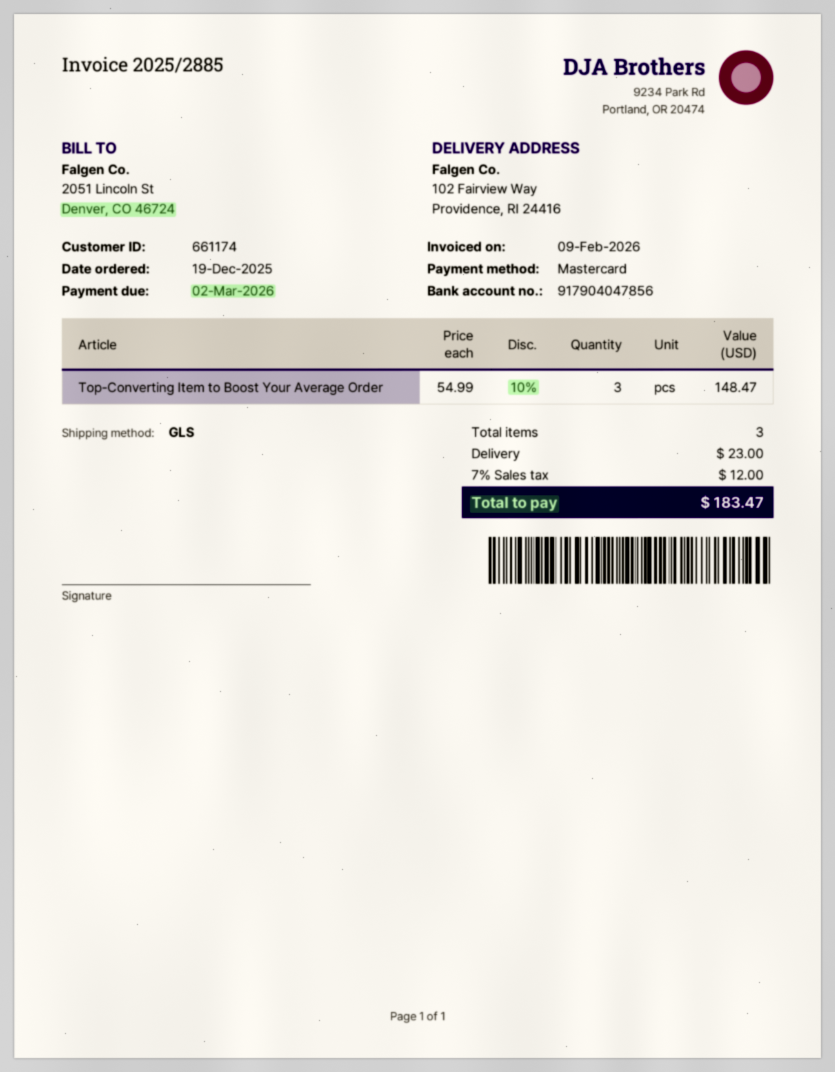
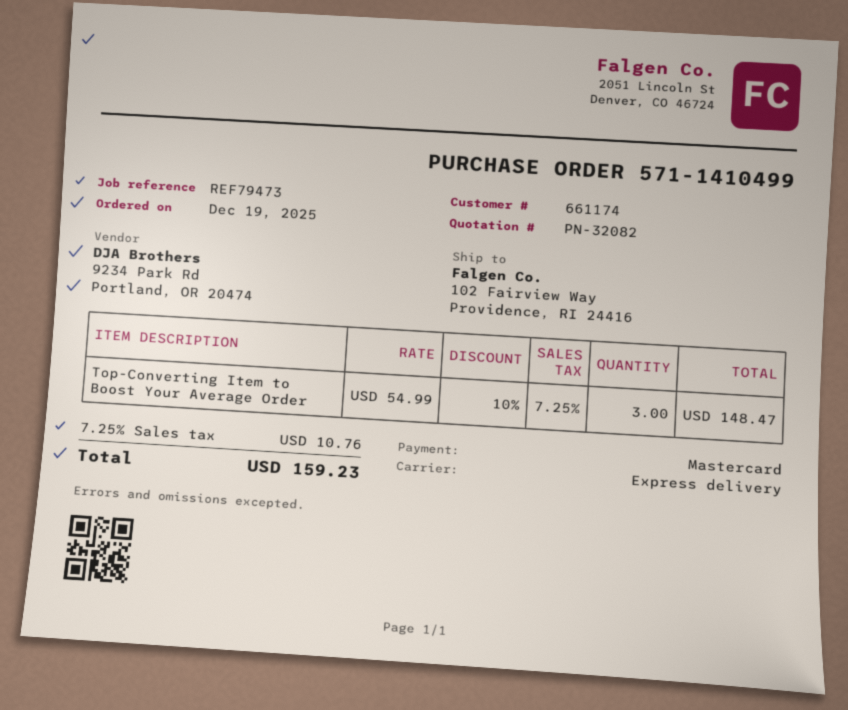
shipping method: GLS -> express
shipping: 23.00 -> none
tax: 7% = 12.00 -> 7.25% = 10.76
total: 183.47 -> 159.23

